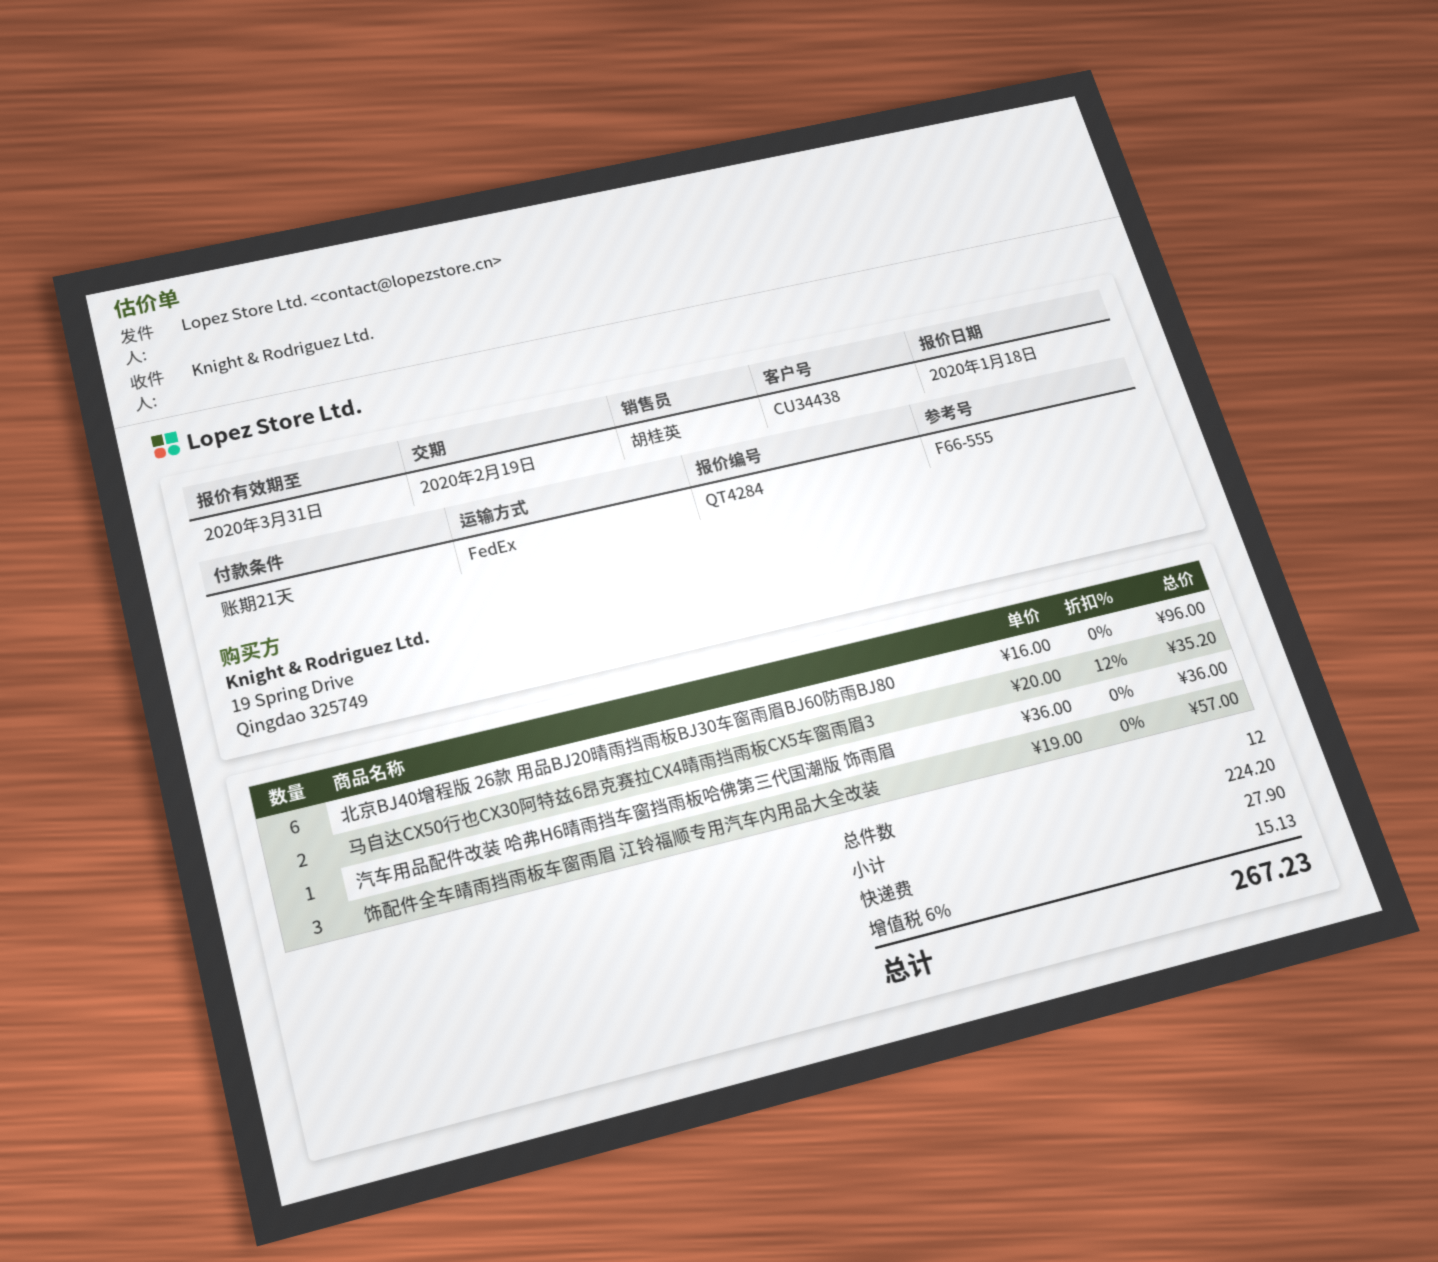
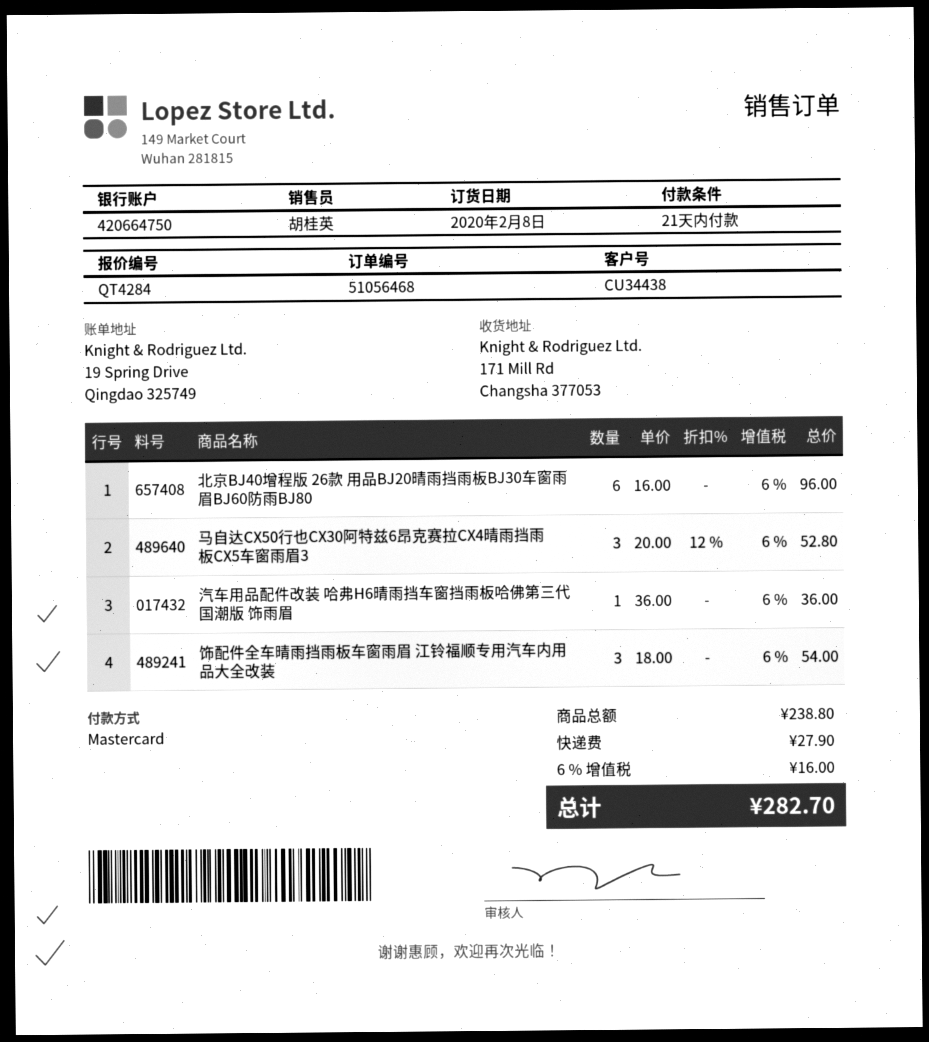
马自达CX50行也CX30阿特兹6昂克赛拉CX4晴雨挡雨板CX5车窗雨眉3: 2 x 20.00 - 12% = 35.20 -> 3 x 20.00 - 12% = 52.80
饰配件全车晴雨挡雨板车窗雨眉 江铃福顺专用汽车内用品大全改装: 3 x 19.00 = 57.00 -> 3 x 18.00 = 54.00
subtotal: 224.20 -> 238.80
tax: 6% = 15.13 -> 6% = 16.00
total: 267.23 -> 282.70

